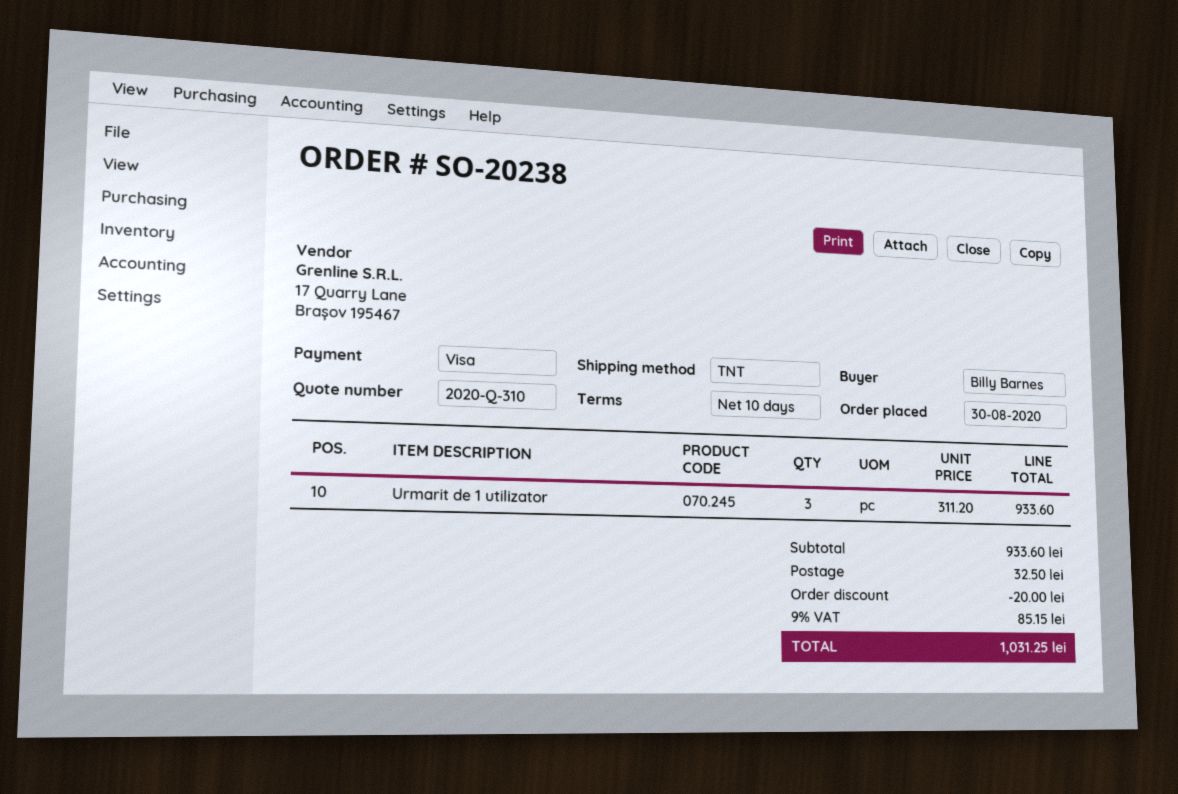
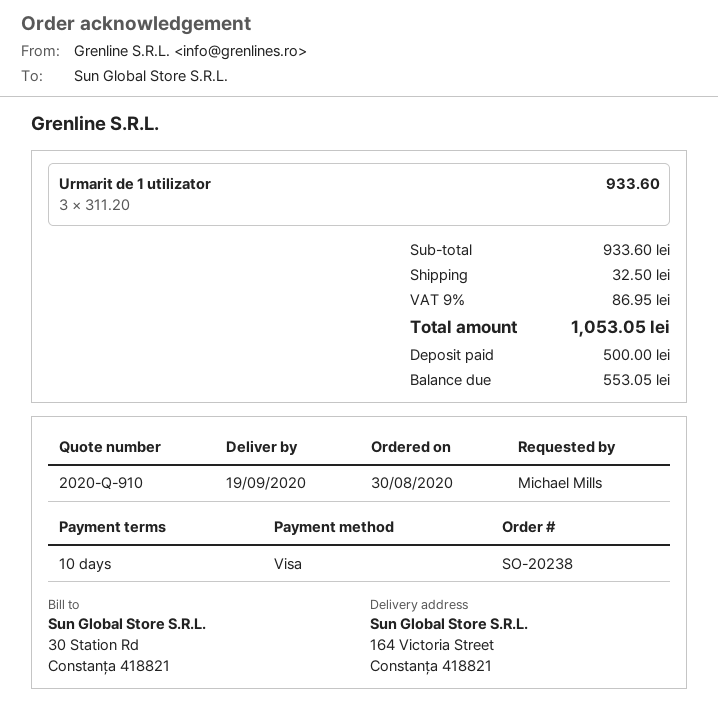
quote number: 2020-Q-310 -> 2020-Q-910
ordered by: Billy Barnes -> Michael Mills
discount: 20.00 -> none
tax: 9% = 85.15 -> 9% = 86.95
total: 1031.25 -> 1053.05

